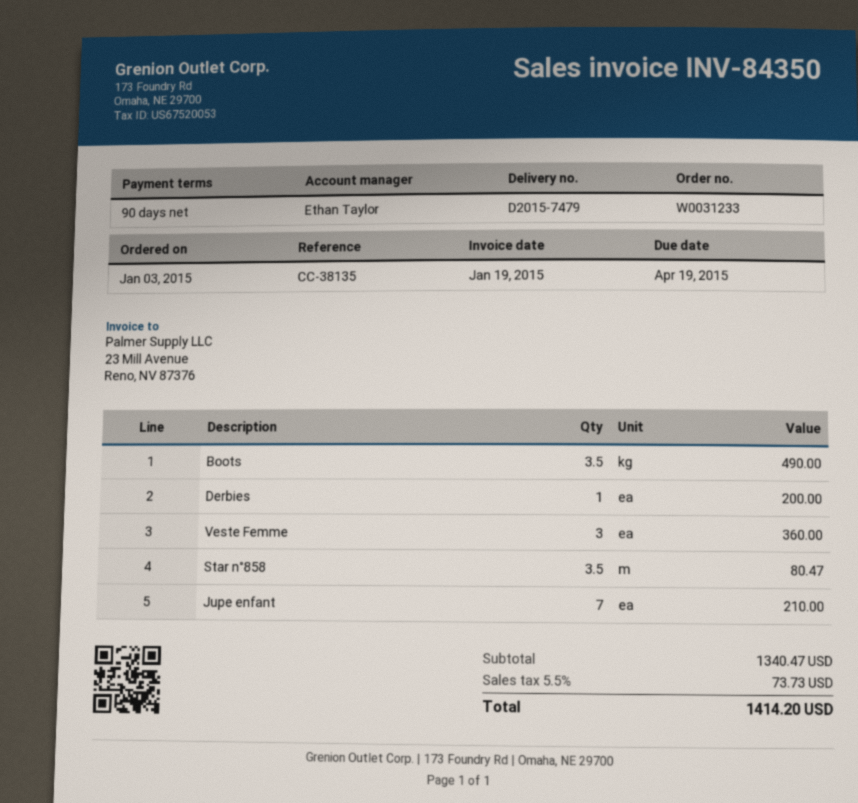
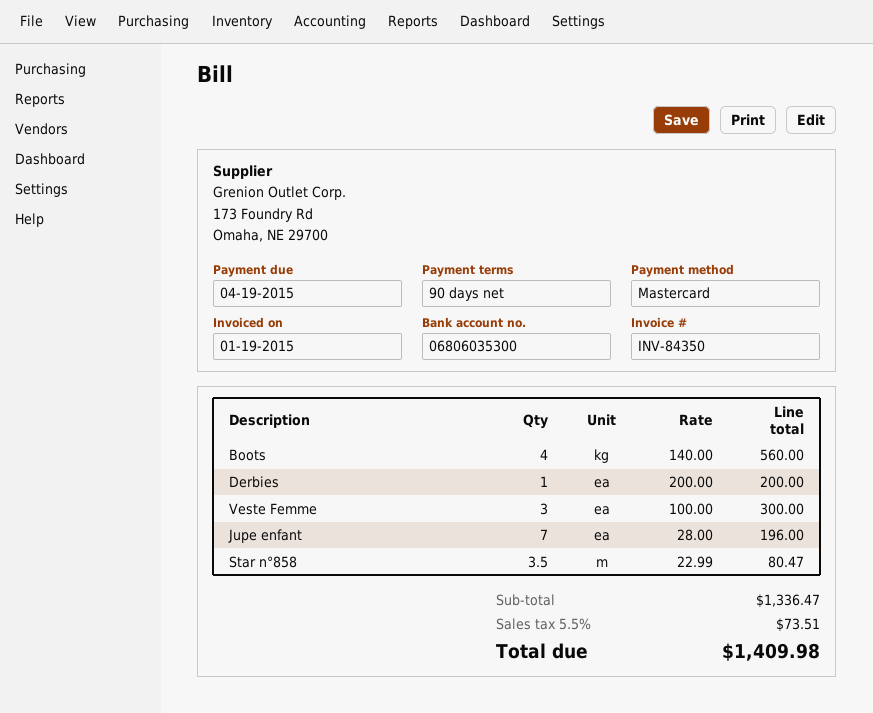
Boots: 3.5 for 490.00 -> 4 for 560.00
Veste Femme: 3 for 360.00 -> 3 for 300.00
Jupe enfant: 7 for 210.00 -> 7 for 196.00
subtotal: 1340.47 -> 1336.47
tax: 5.5% = 73.73 -> 5.5% = 73.51
total: 1414.20 -> 1409.98

